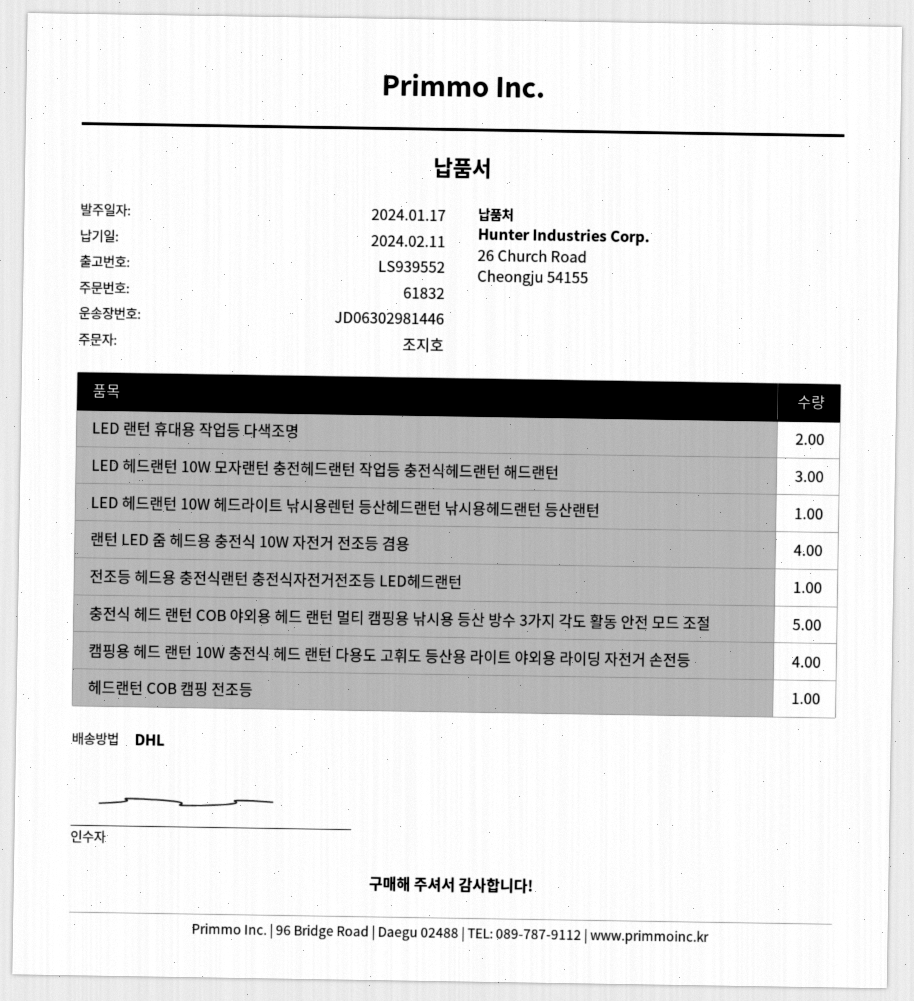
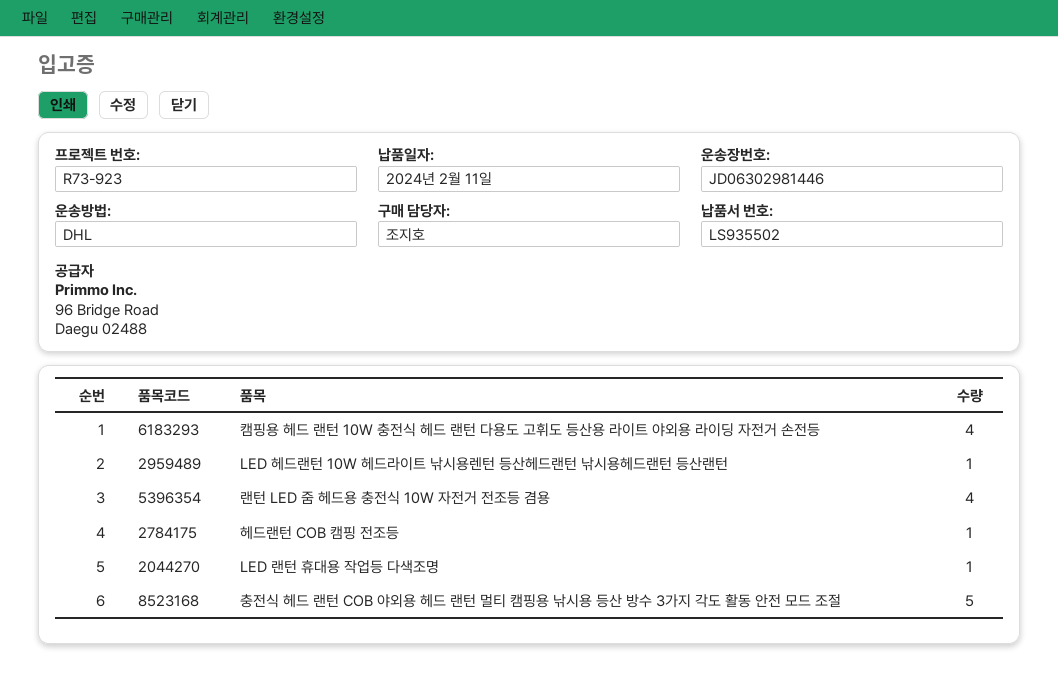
delivery note number: LS939552 -> LS935502
LED 랜턴 휴대용 작업등 다색조명: 2 -> 1
LED 헤드랜턴 10W 모자랜턴 충전헤드랜턴 작업등 충전식헤드랜턴 해드랜턴: 3 -> none
전조등 헤드용 충전식랜턴 충전식자전거전조등 LED헤드랜턴: 1 -> none

